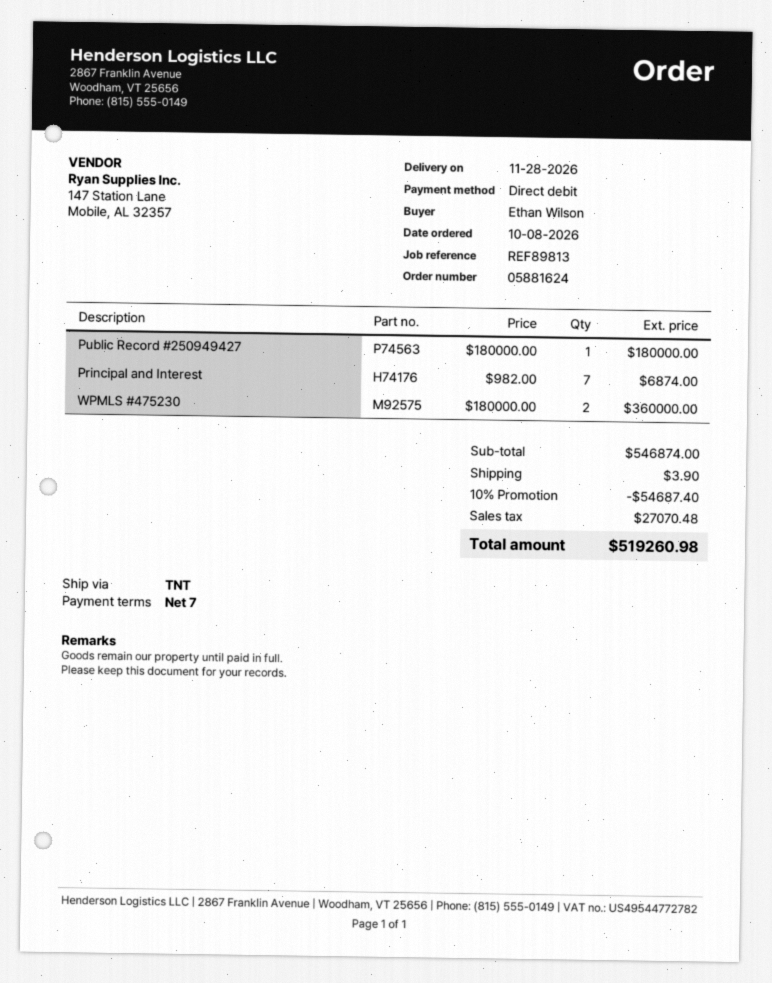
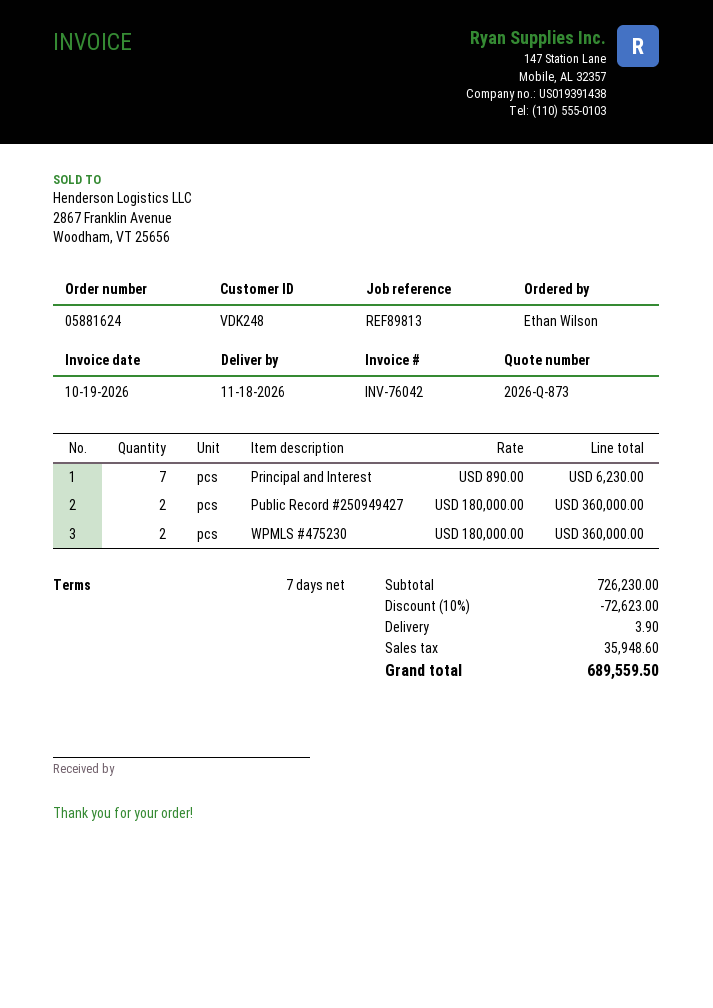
delivery date: 2026-11-28 -> 2026-11-18
Public Record #250949427: 1 x 180000.00 = 180000.00 -> 2 x 180000.00 = 360000.00
Principal and Interest: 7 x 982.00 = 6874.00 -> 7 x 890.00 = 6230.00
subtotal: 546874.00 -> 726230.00
discount: 10% = 54687.40 -> 10% = 72623.00
tax: 27070.48 -> 35948.60
total: 519260.98 -> 689559.50

